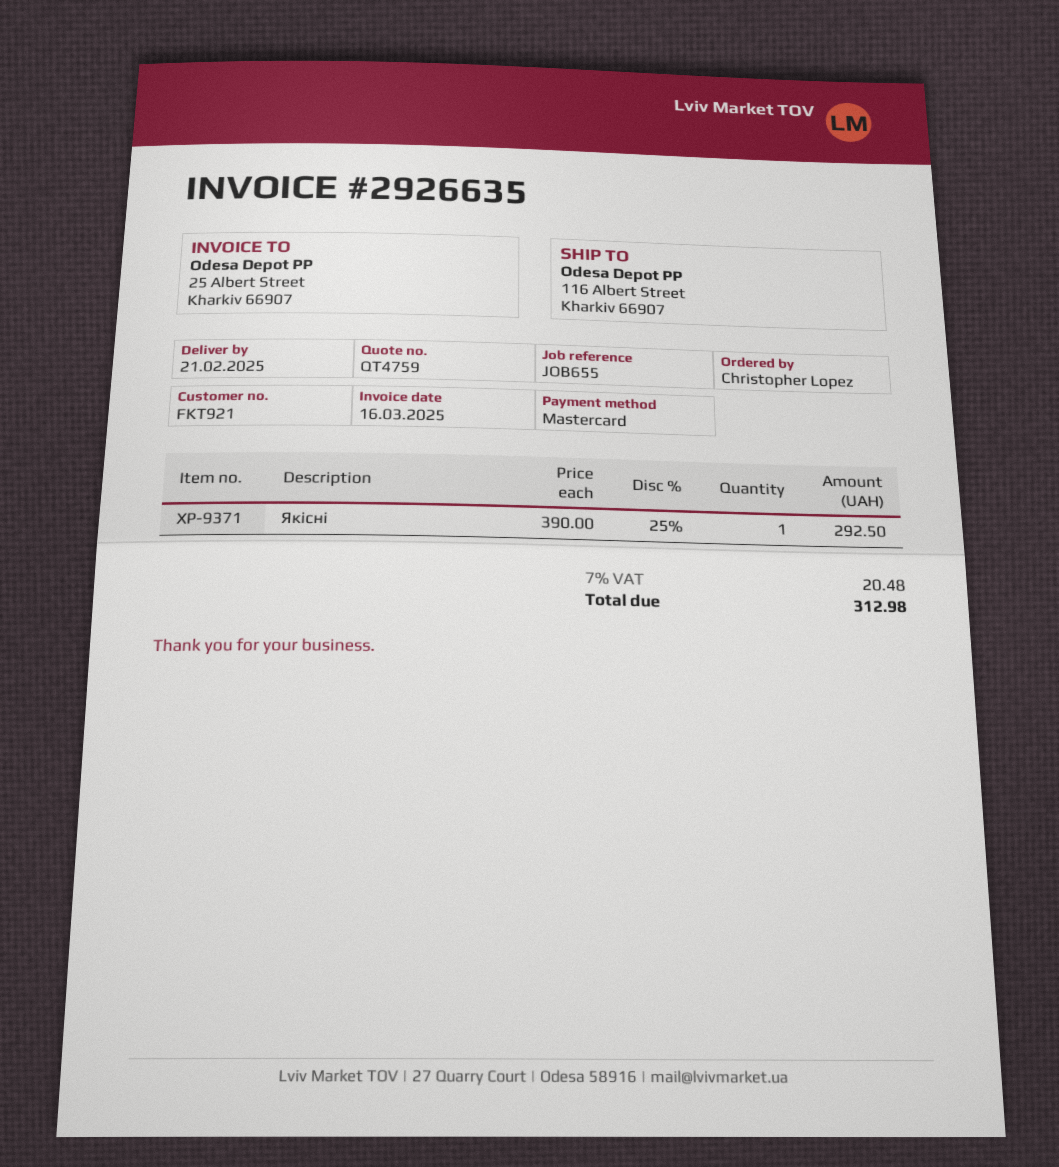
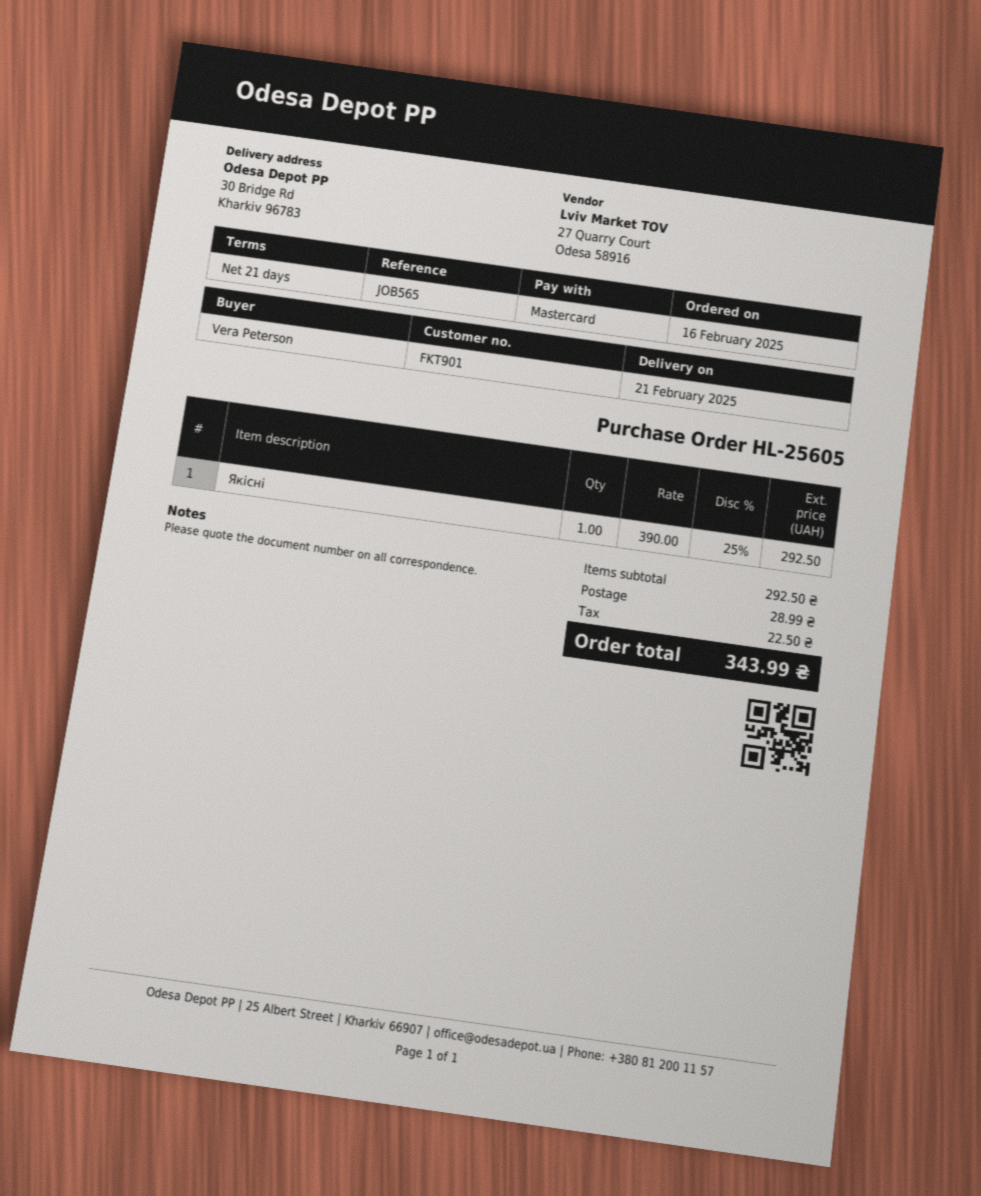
customer number: FKT921 -> FKT901
reference: JOB655 -> JOB565
ordered by: Christopher Lopez -> Vera Peterson
ship to: 116 Albert Street, Kharkiv 66907 -> 30 Bridge Rd, Kharkiv 96783
shipping: none -> 28.99
tax: 20.48 -> 22.50
total: 312.98 -> 343.99

